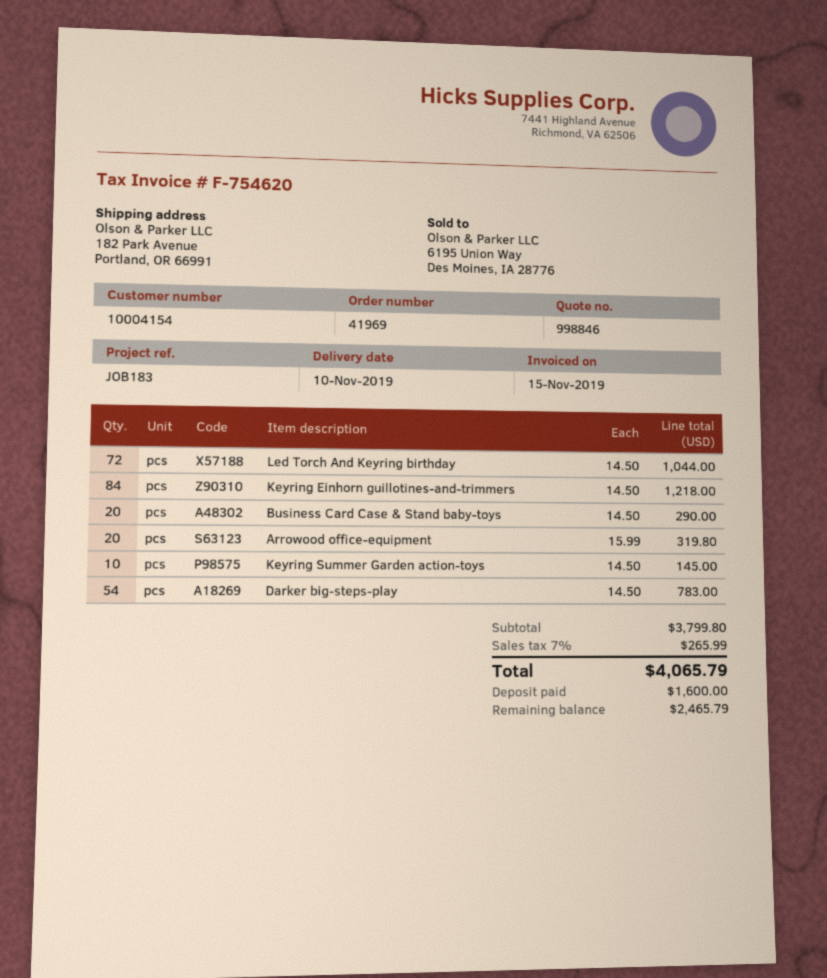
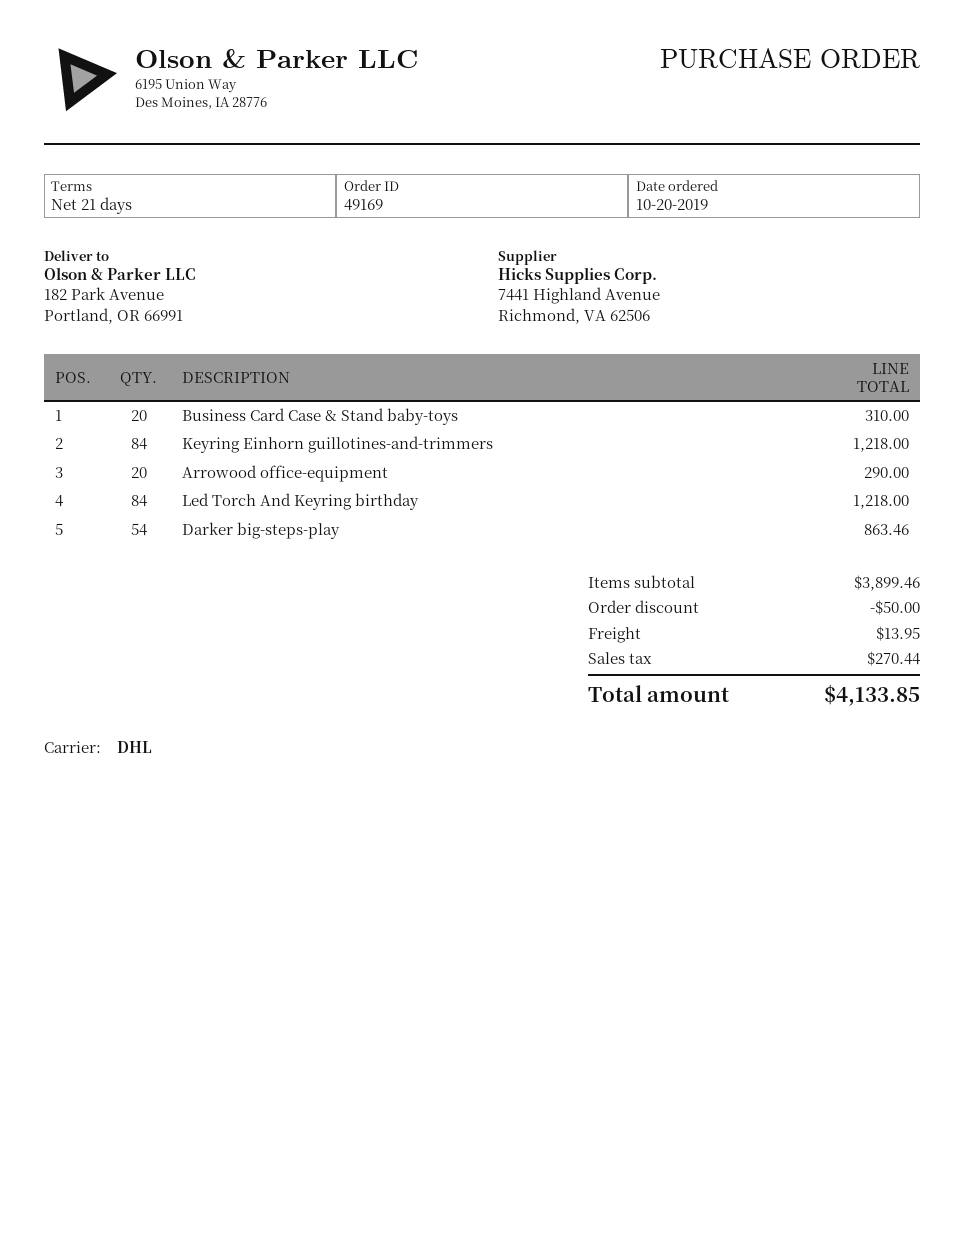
order number: 41969 -> 49169
Led Torch And Keyring birthday: 72 for 1044.00 -> 84 for 1218.00
Business Card Case & Stand baby-toys: 20 for 290.00 -> 20 for 310.00
Arrowood office-equipment: 20 for 319.80 -> 20 for 290.00
Keyring Summer Garden action-toys: 10 for 145.00 -> none
Darker big-steps-play: 54 for 783.00 -> 54 for 863.46
subtotal: 3799.80 -> 3899.46
discount: none -> 50.00
shipping: none -> 13.95
tax: 265.99 -> 270.44
total: 4065.79 -> 4133.85

